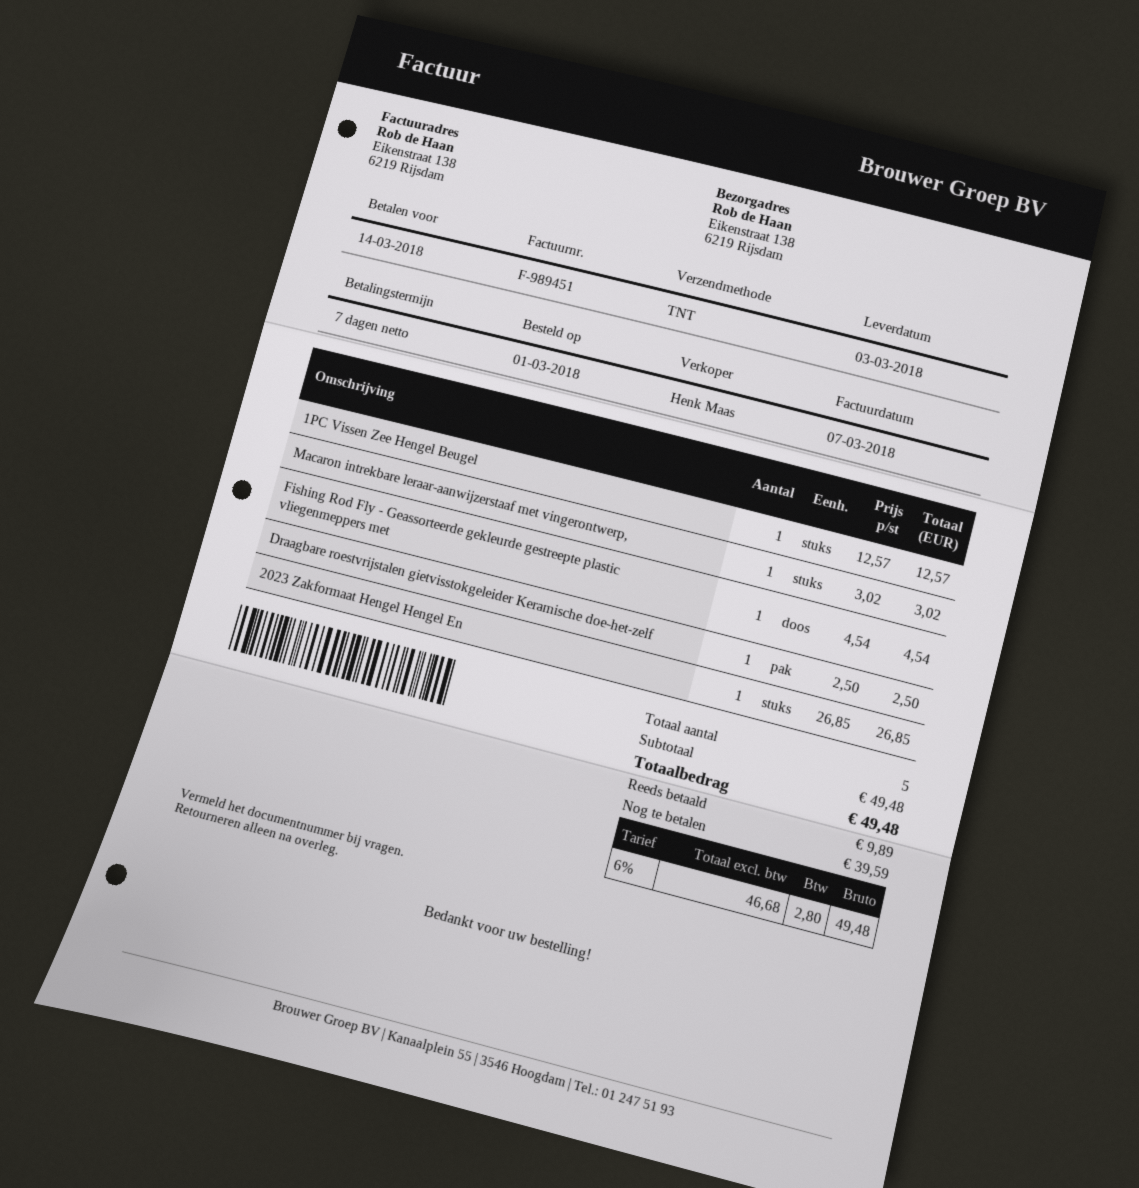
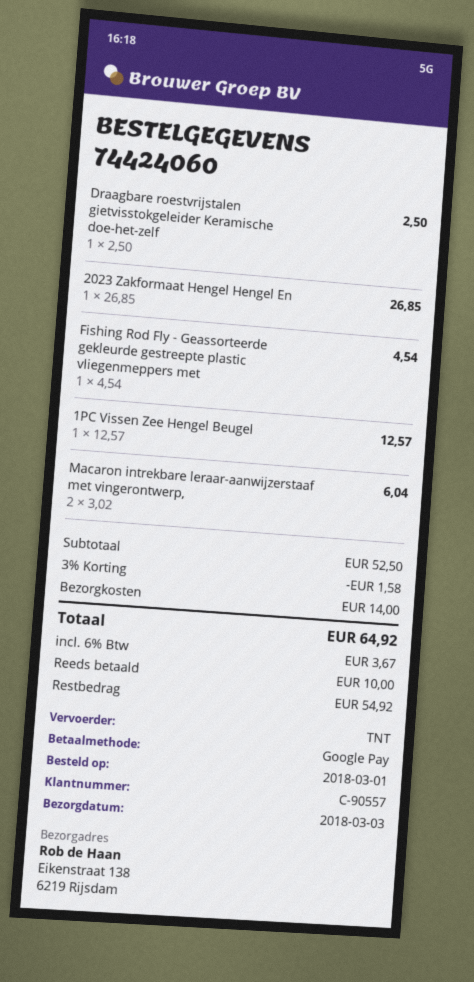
Macaron intrekbare leraar-aanwijzerstaaf met vingerontwerp,: 1 x 3.02 = 3.02 -> 2 x 3.02 = 6.04
subtotal: 49.48 -> 52.50
discount: none -> 3% = 1.58
shipping: none -> 14.00
tax: 6% = 2.80 -> 6% = 3.67
total: 49.48 -> 64.92
deposit: 9.89 -> 10.00
balance: 39.59 -> 54.92

